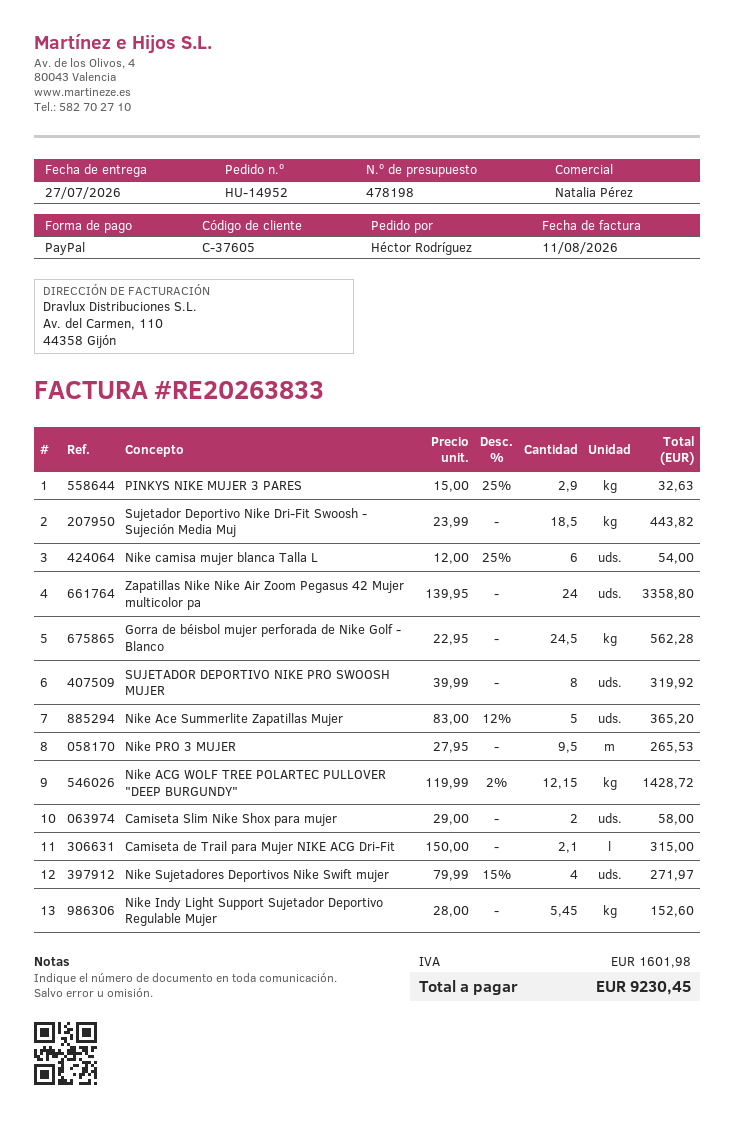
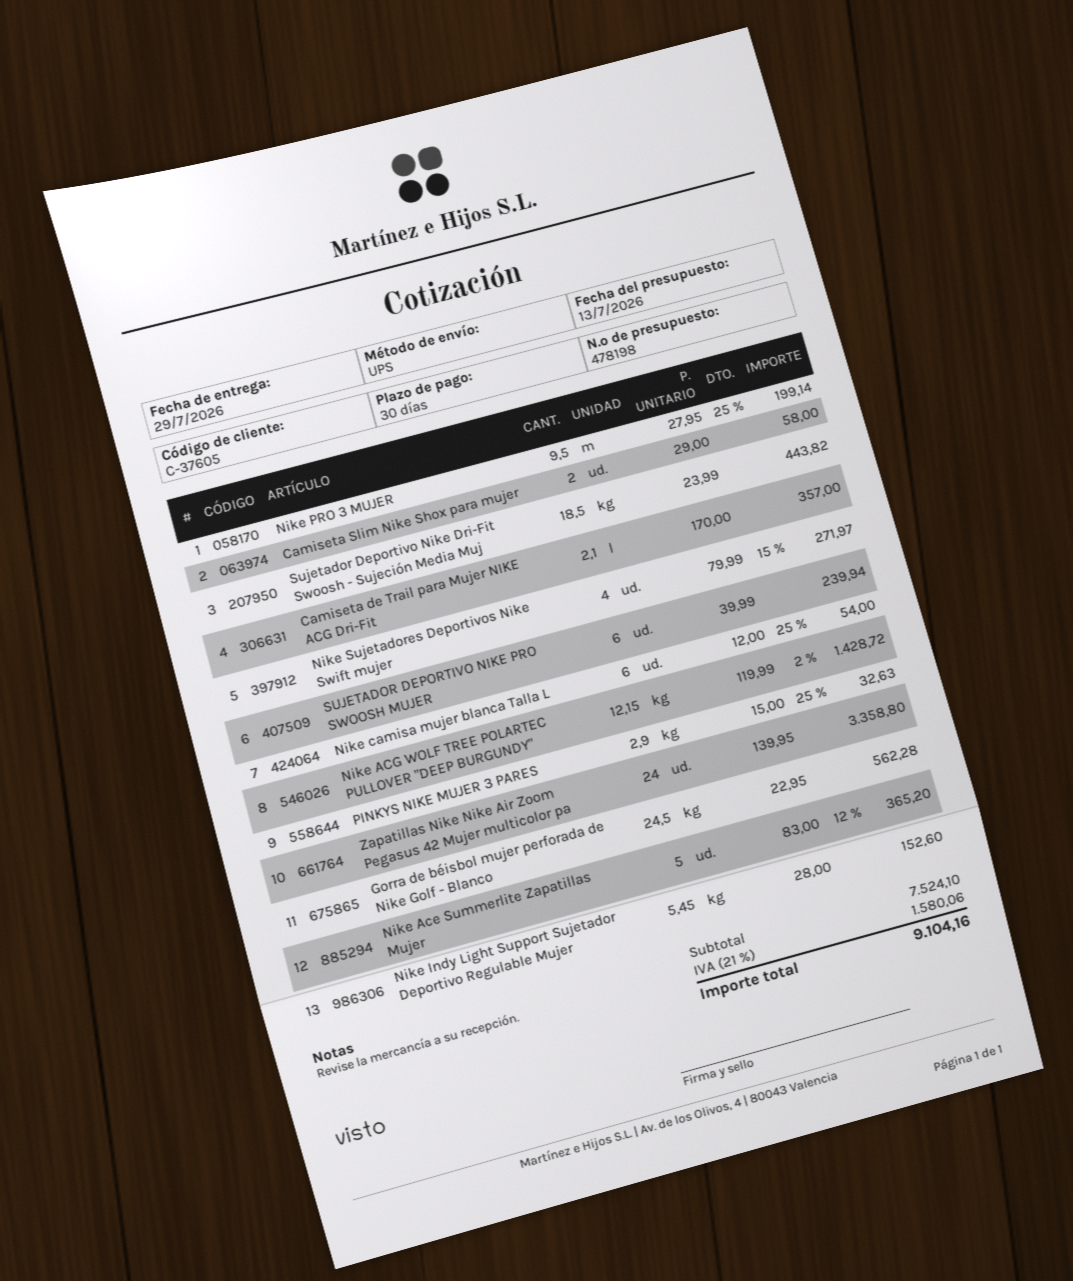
delivery date: 2026-07-27 -> 2026-07-29
SUJETADOR DEPORTIVO NIKE PRO SWOOSH MUJER: 8 x 39.99 = 319.92 -> 6 x 39.99 = 239.94
Nike PRO 3 MUJER: 9.5 x 27.95 = 265.53 -> 9.5 x 27.95 - 25% = 199.14
Camiseta de Trail para Mujer NIKE ACG Dri-Fit: 2.1 x 150.00 = 315.00 -> 2.1 x 170.00 = 357.00
tax: 1601.98 -> 1580.06
total: 9230.45 -> 9104.16

